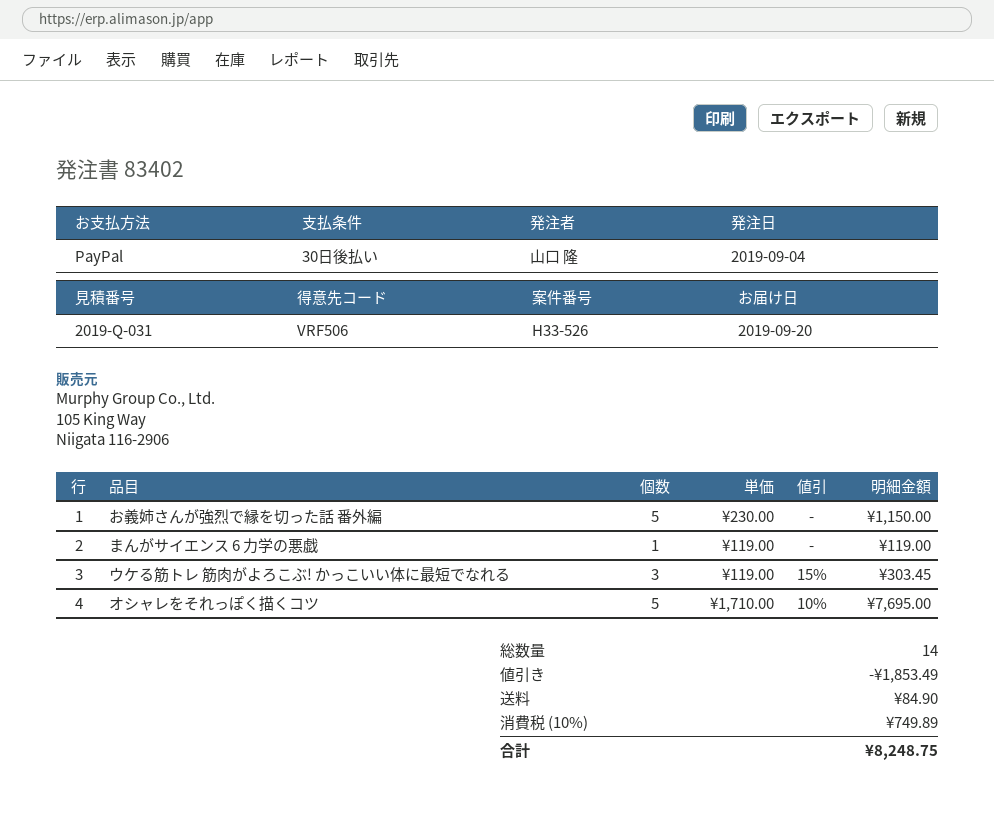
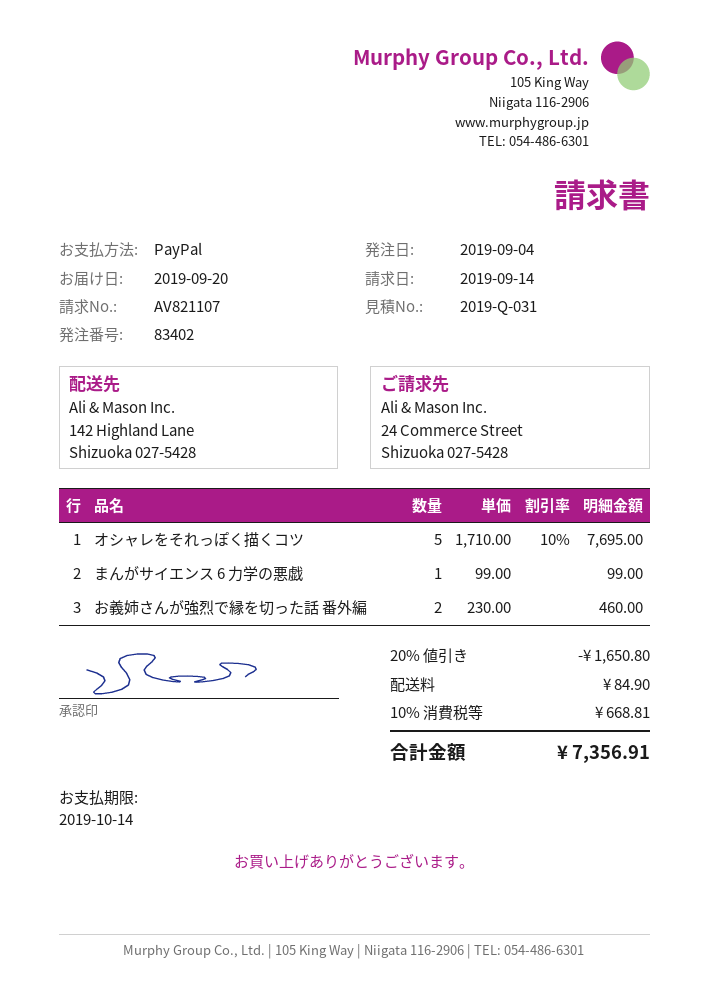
お義姉さんが強烈で縁を切った話 番外編: 5 x 230.00 = 1150.00 -> 2 x 230.00 = 460.00
まんがサイエンス 6 力学の悪戯: 1 x 119.00 = 119.00 -> 1 x 99.00 = 99.00
ウケる筋トレ 筋肉がよろこぶ! かっこいい体に最短でなれる: 3 x 119.00 - 15% = 303.45 -> none
discount: 1853.49 -> 1650.80
tax: 10% = 749.89 -> 10% = 668.81
total: 8248.75 -> 7356.91

